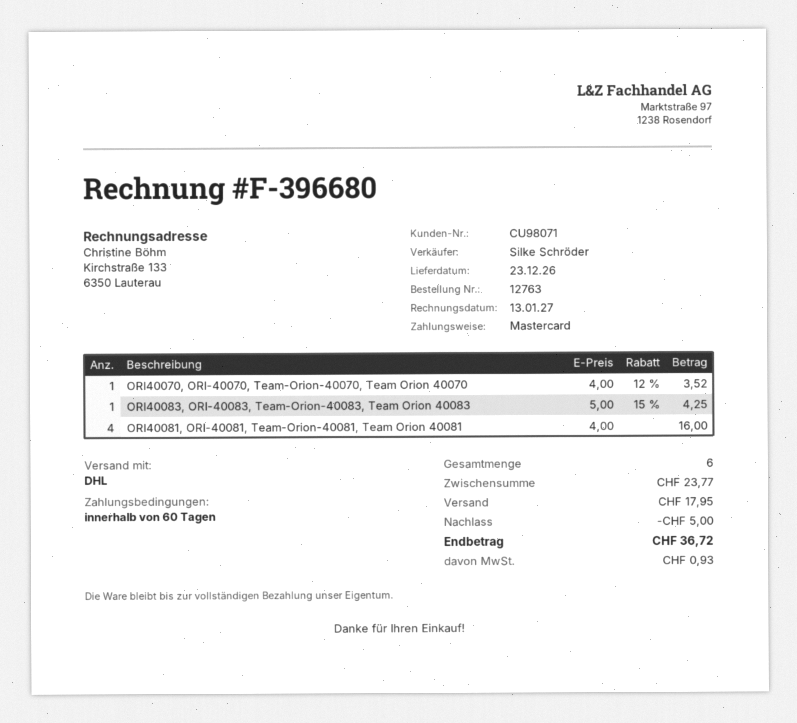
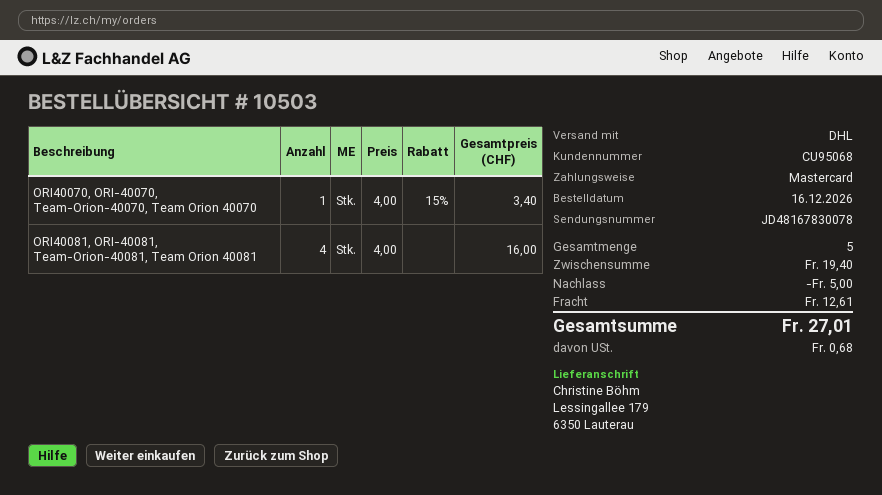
order number: 12763 -> 10503
customer number: CU98071 -> CU95068
ORI40070, ORI-40070, Team-Orion-40070, Team Orion 40070: 1 x 4.00 - 12% = 3.52 -> 1 x 4.00 - 15% = 3.40
ORI40083, ORI-40083, Team-Orion-40083, Team Orion 40083: 1 x 5.00 - 15% = 4.25 -> none
total quantity: 6 -> 5
subtotal: 23.77 -> 19.40
shipping: 17.95 -> 12.61
tax: 0.93 -> 0.68
total: 36.72 -> 27.01

